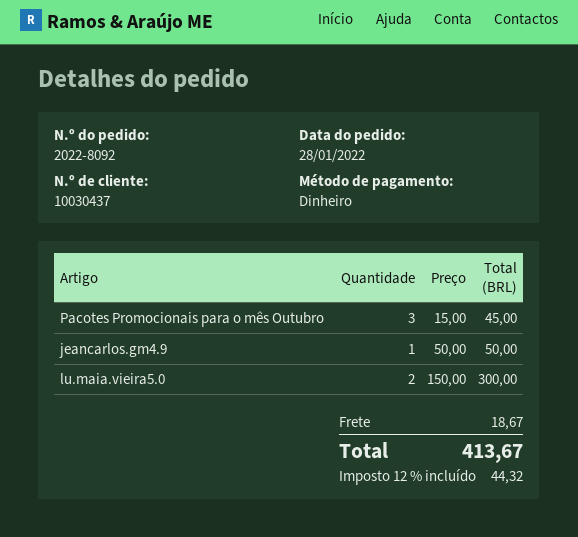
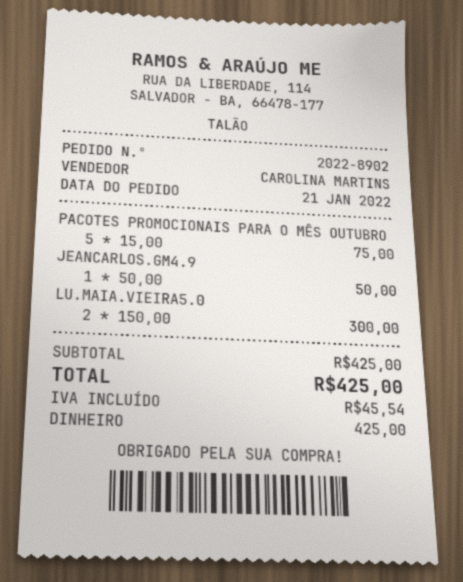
order number: 2022-8092 -> 2022-8902
order date: 2022-01-28 -> 2022-01-21
Pacotes Promocionais para o mês Outubro: 3 x 15.00 = 45.00 -> 5 x 15.00 = 75.00
shipping: 18.67 -> none
tax: 44.32 -> 45.54
total: 413.67 -> 425.00

